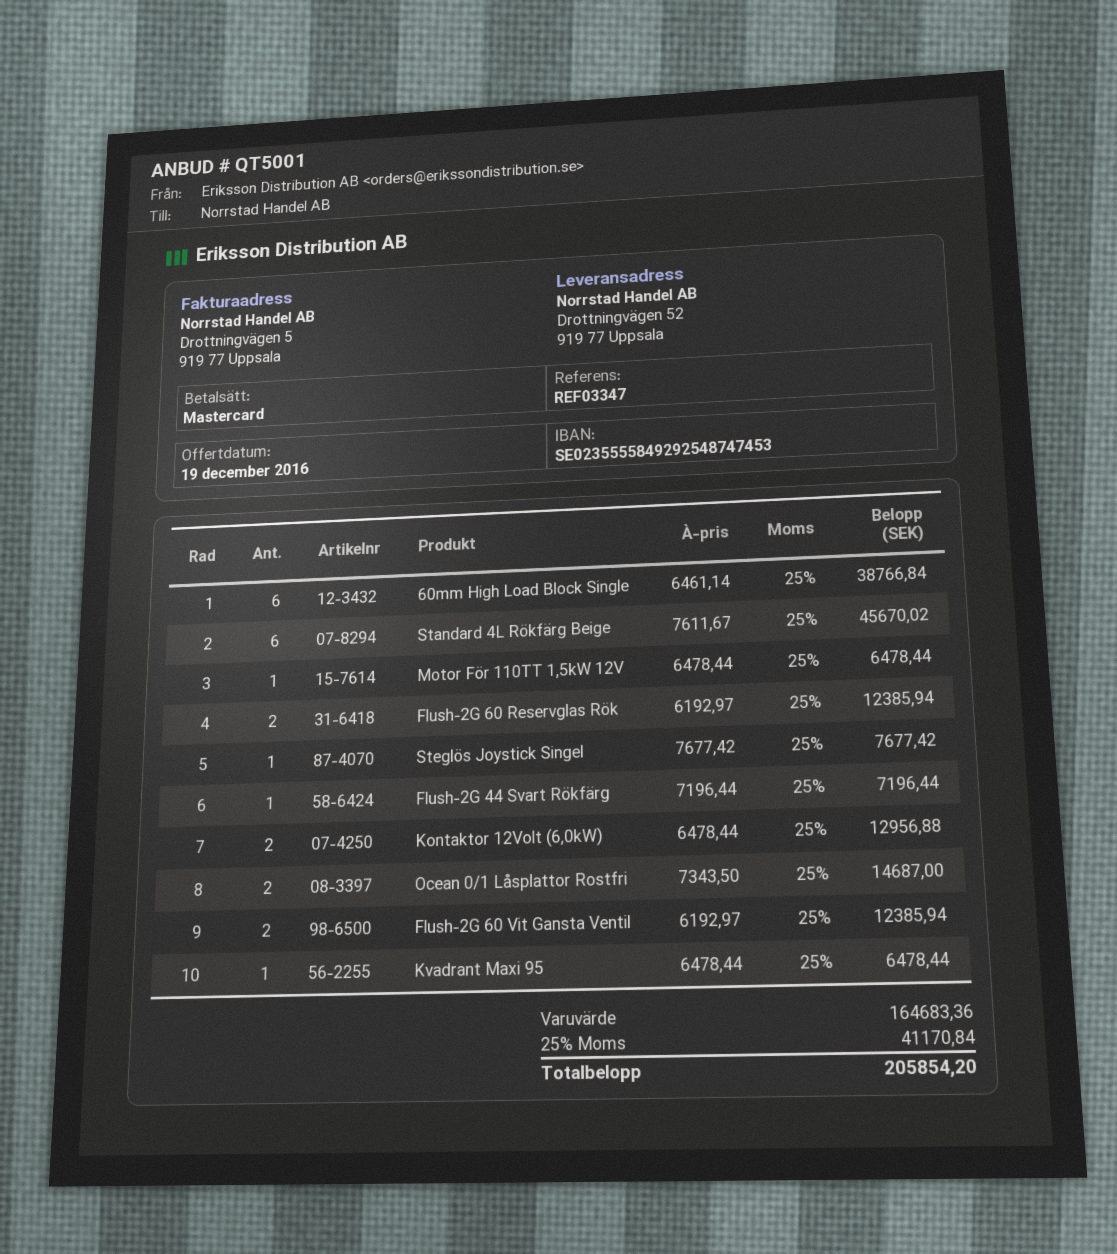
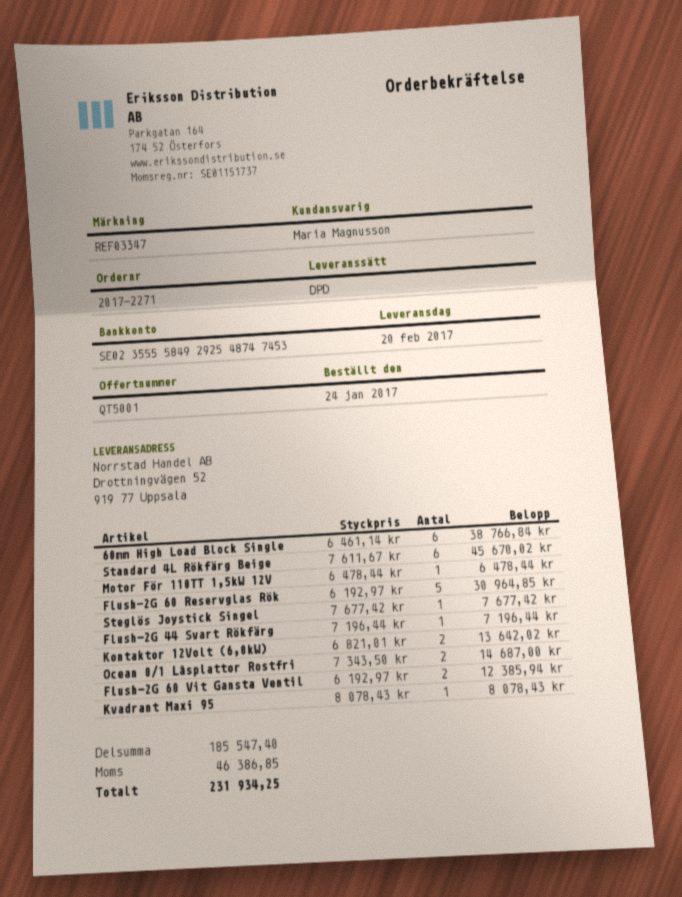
Flush-2G 60 Reservglas Rök: 2 x 6192.97 = 12385.94 -> 5 x 6192.97 = 30964.85
Kontaktor 12Volt (6,0kW): 2 x 6478.44 = 12956.88 -> 2 x 6821.01 = 13642.02
Kvadrant Maxi 95: 1 x 6478.44 = 6478.44 -> 1 x 8078.43 = 8078.43
subtotal: 164683.36 -> 185547.40
tax: 41170.84 -> 46386.85
total: 205854.20 -> 231934.25

